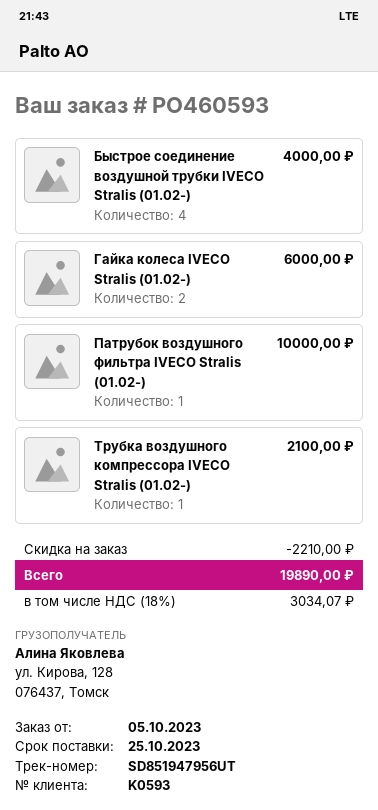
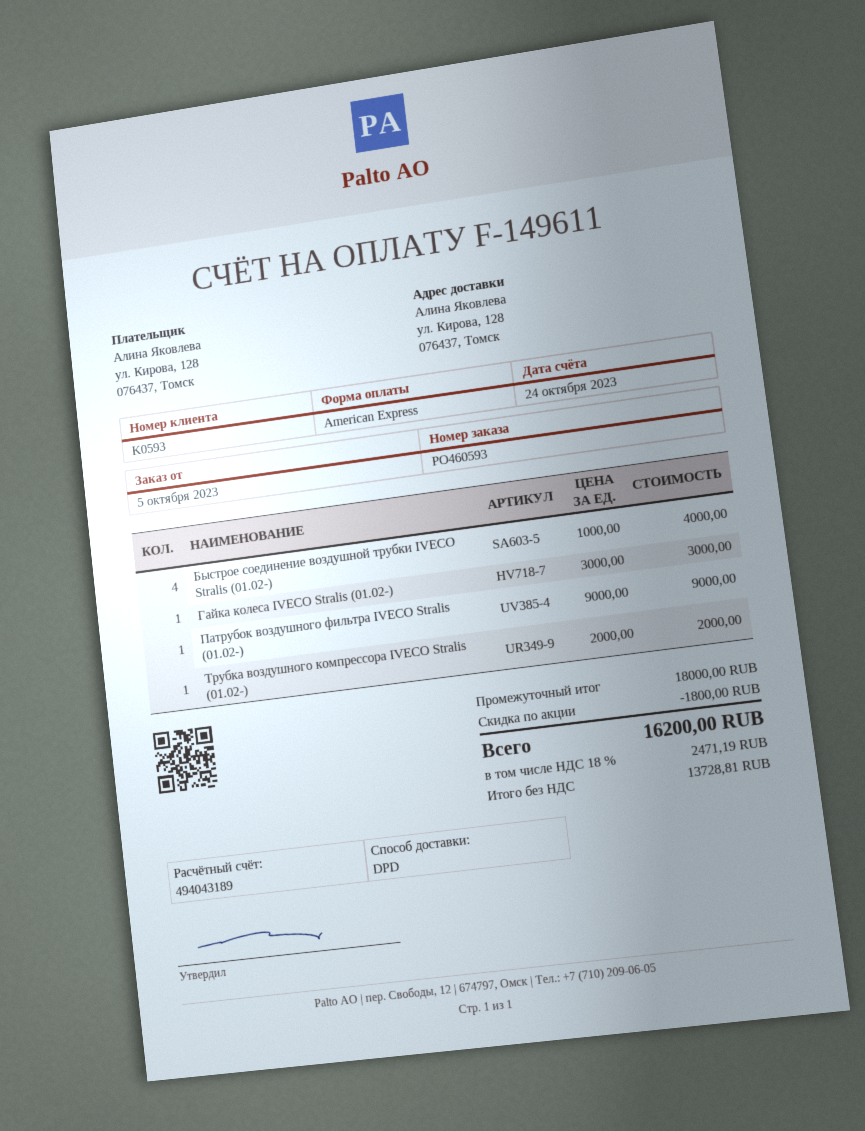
Гайка колеса IVECO Stralis (01.02-): 2 for 6000.00 -> 1 for 3000.00
Патрубок воздушного фильтра IVECO Stralis (01.02-): 1 for 10000.00 -> 1 for 9000.00
Трубка воздушного компрессора IVECO Stralis (01.02-): 1 for 2100.00 -> 1 for 2000.00
discount: 2210.00 -> 1800.00
tax: 18% = 3034.07 -> 18% = 2471.19
total: 19890.00 -> 16200.00

